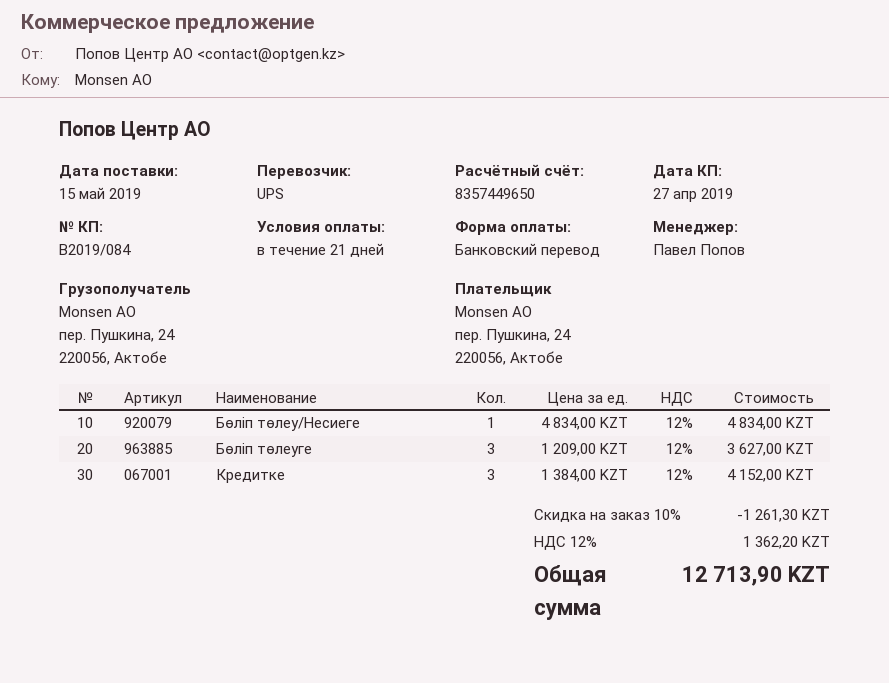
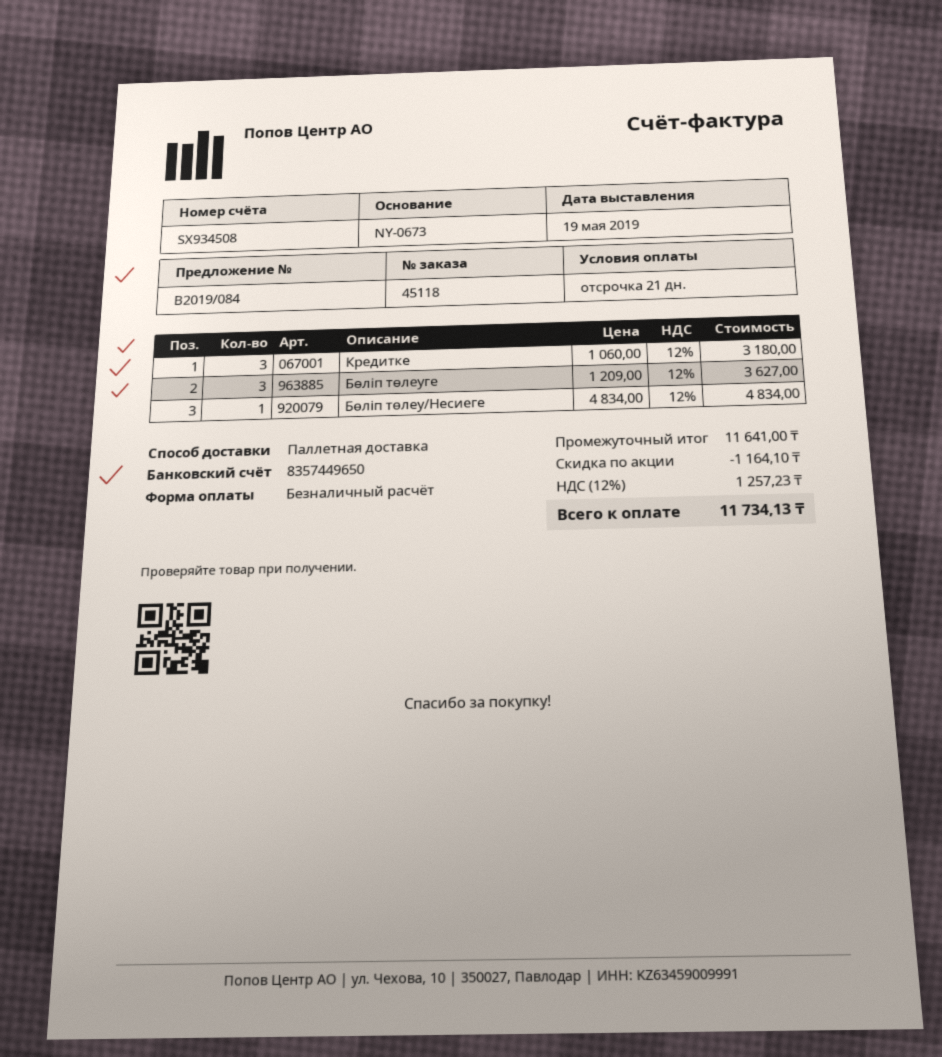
shipping method: UPS -> pallet freight
Кредитке: 3 x 1384.00 = 4152.00 -> 3 x 1060.00 = 3180.00
discount: 1261.30 -> 1164.10
tax: 12% = 1362.20 -> 12% = 1257.23
total: 12713.90 -> 11734.13

